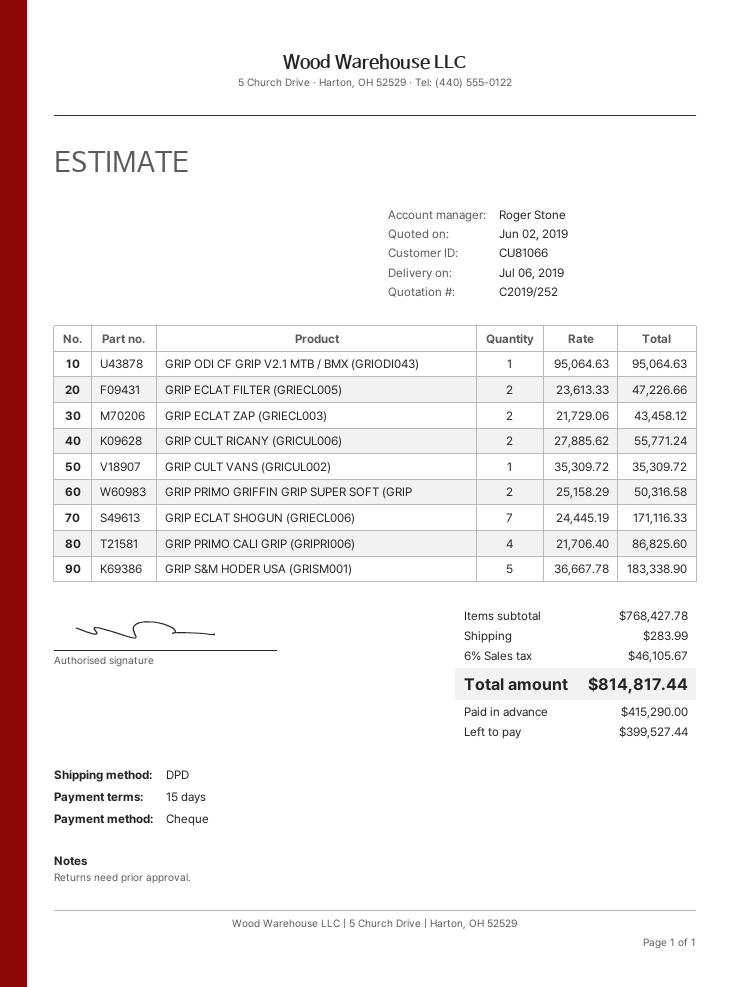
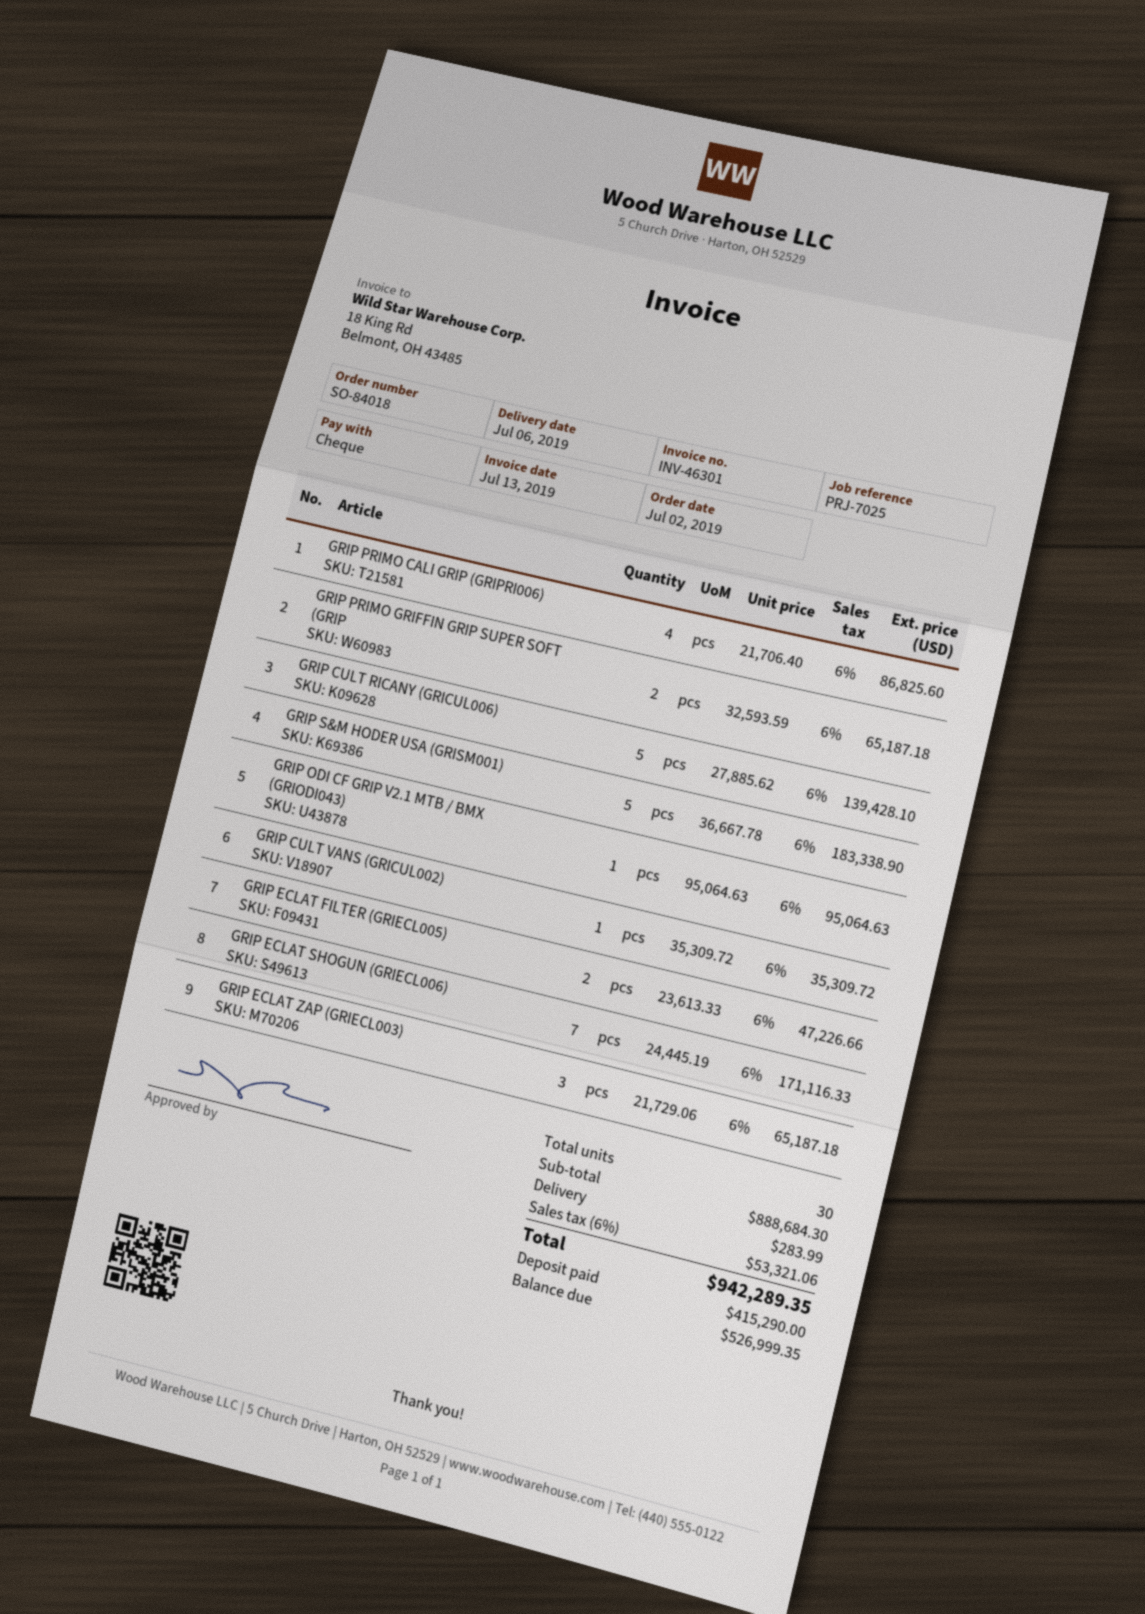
GRIP ECLAT ZAP (GRIECL003): 2 x 21729.06 = 43458.12 -> 3 x 21729.06 = 65187.18
GRIP CULT RICANY (GRICUL006): 2 x 27885.62 = 55771.24 -> 5 x 27885.62 = 139428.10
GRIP PRIMO GRIFFIN GRIP SUPER SOFT (GRIP: 2 x 25158.29 = 50316.58 -> 2 x 32593.59 = 65187.18
subtotal: 768427.78 -> 888684.30
tax: 6% = 46105.67 -> 6% = 53321.06
total: 814817.44 -> 942289.35
balance: 399527.44 -> 526999.35

